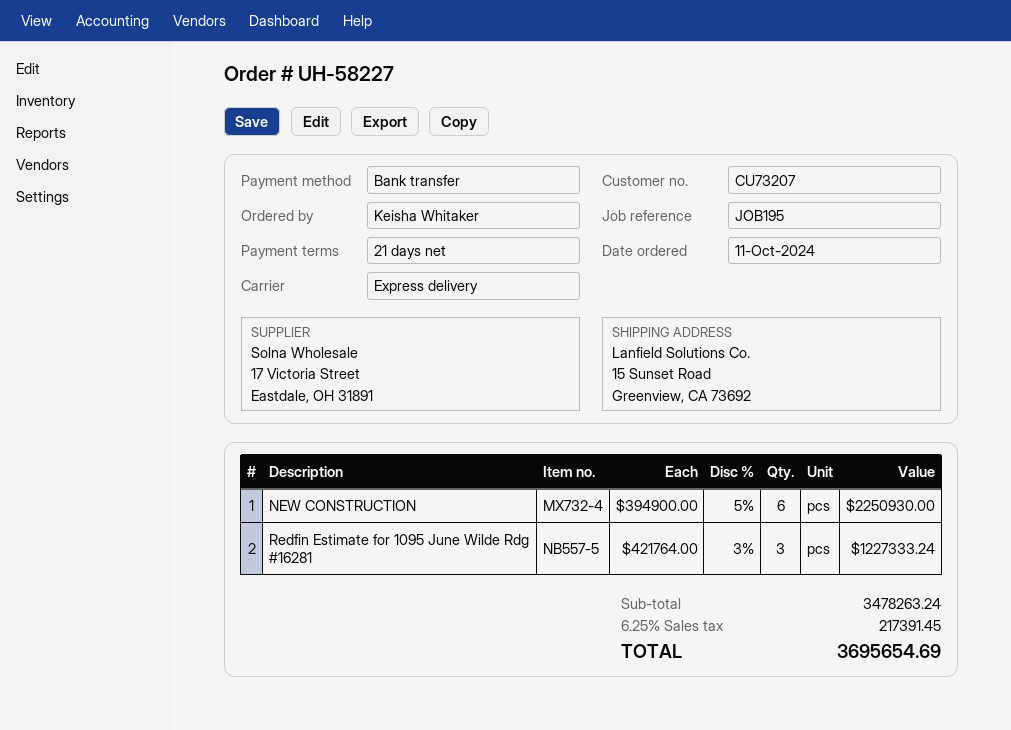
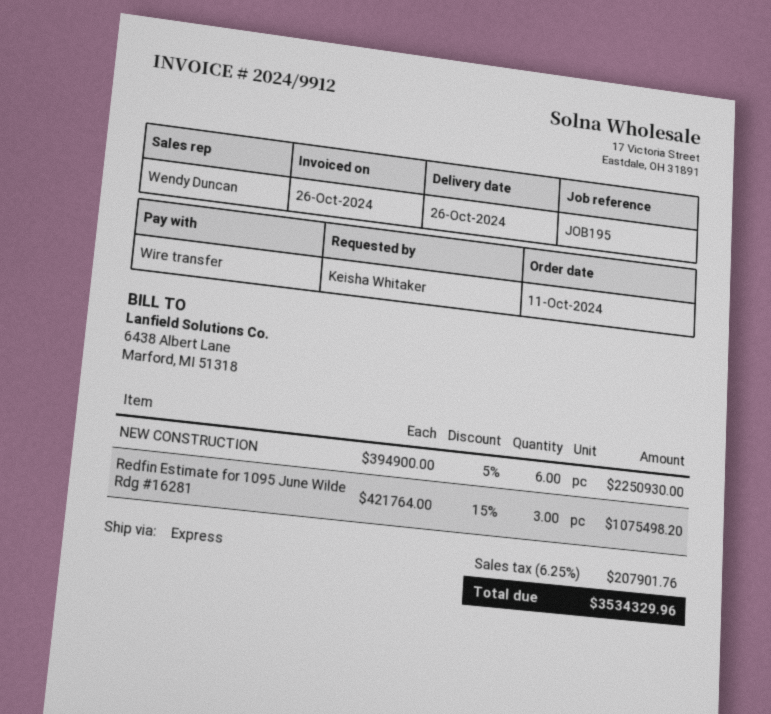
Redfin Estimate for 1095 June Wilde Rdg #16281: 3 x 421764.00 - 3% = 1227333.24 -> 3 x 421764.00 - 15% = 1075498.20
tax: 6.25% = 217391.45 -> 6.25% = 207901.76
total: 3695654.69 -> 3534329.96

